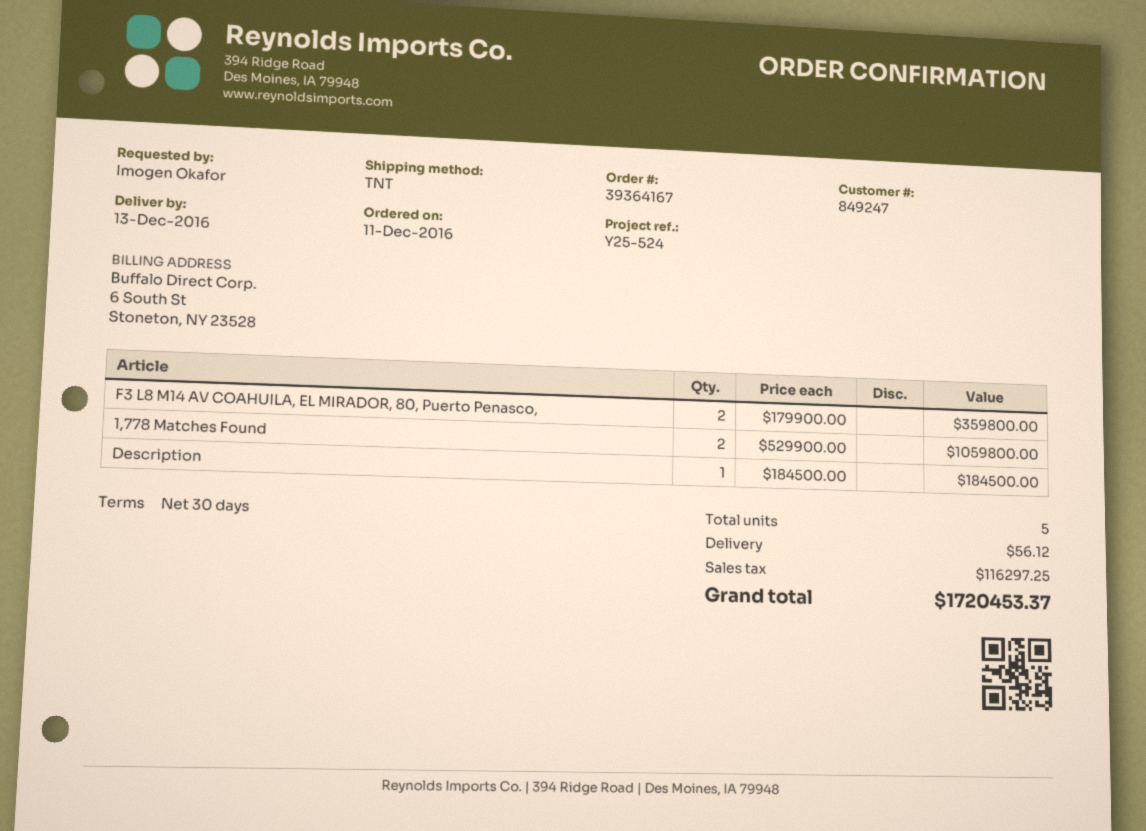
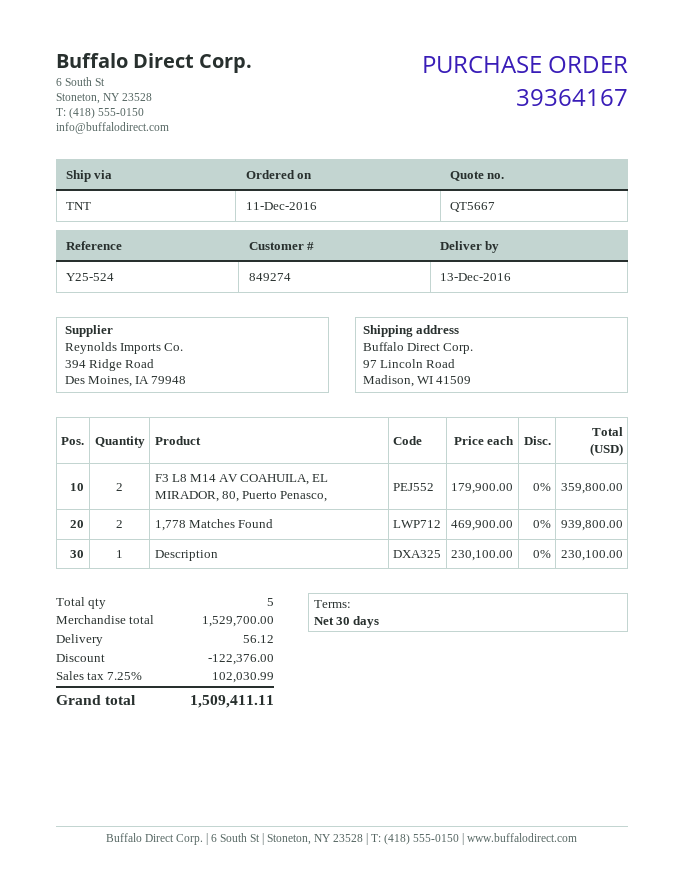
customer number: 849247 -> 849274
1,778 Matches Found: 2 x 529900.00 = 1059800.00 -> 2 x 469900.00 = 939800.00
Description: 1 x 184500.00 = 184500.00 -> 1 x 230100.00 = 230100.00
discount: none -> 122376.00
tax: 116297.25 -> 102030.99
total: 1720453.37 -> 1509411.11

